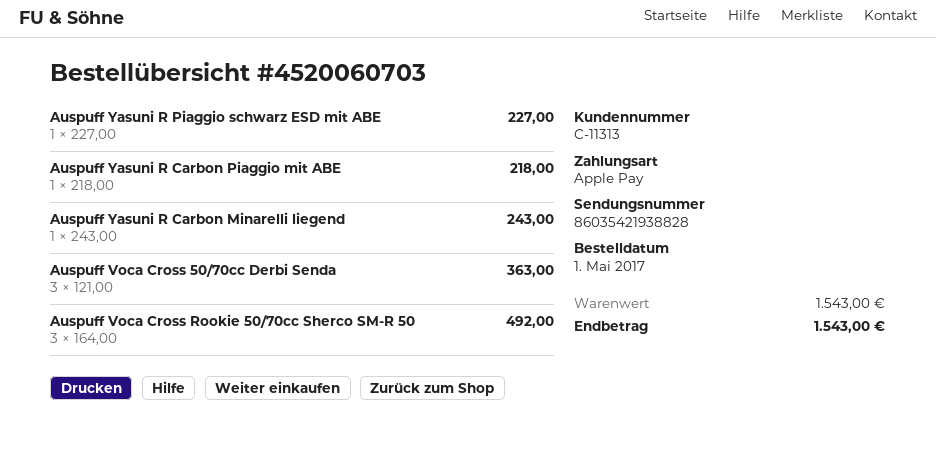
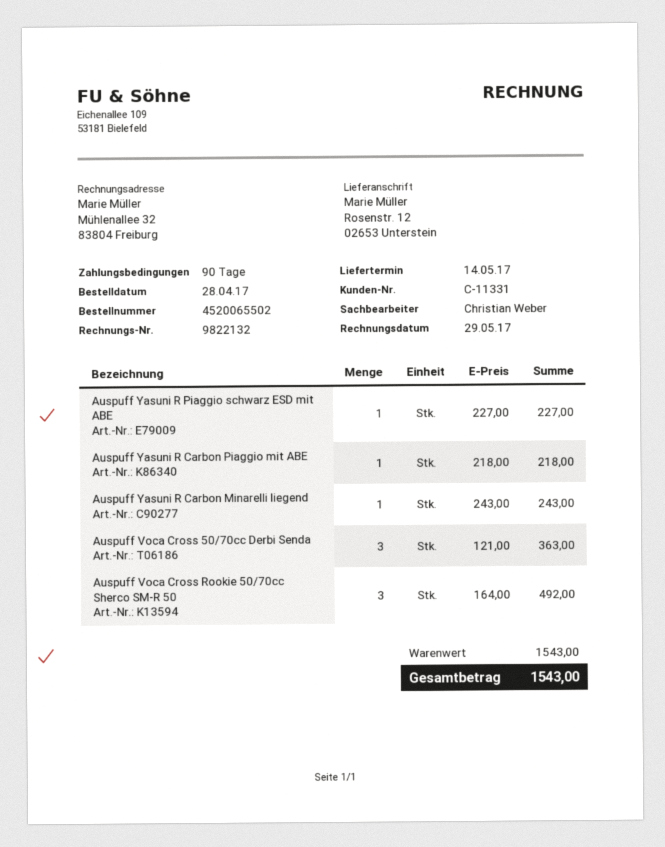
order number: 4520060703 -> 4520065502
order date: 2017-05-01 -> 2017-04-28
customer number: C-11313 -> C-11331

